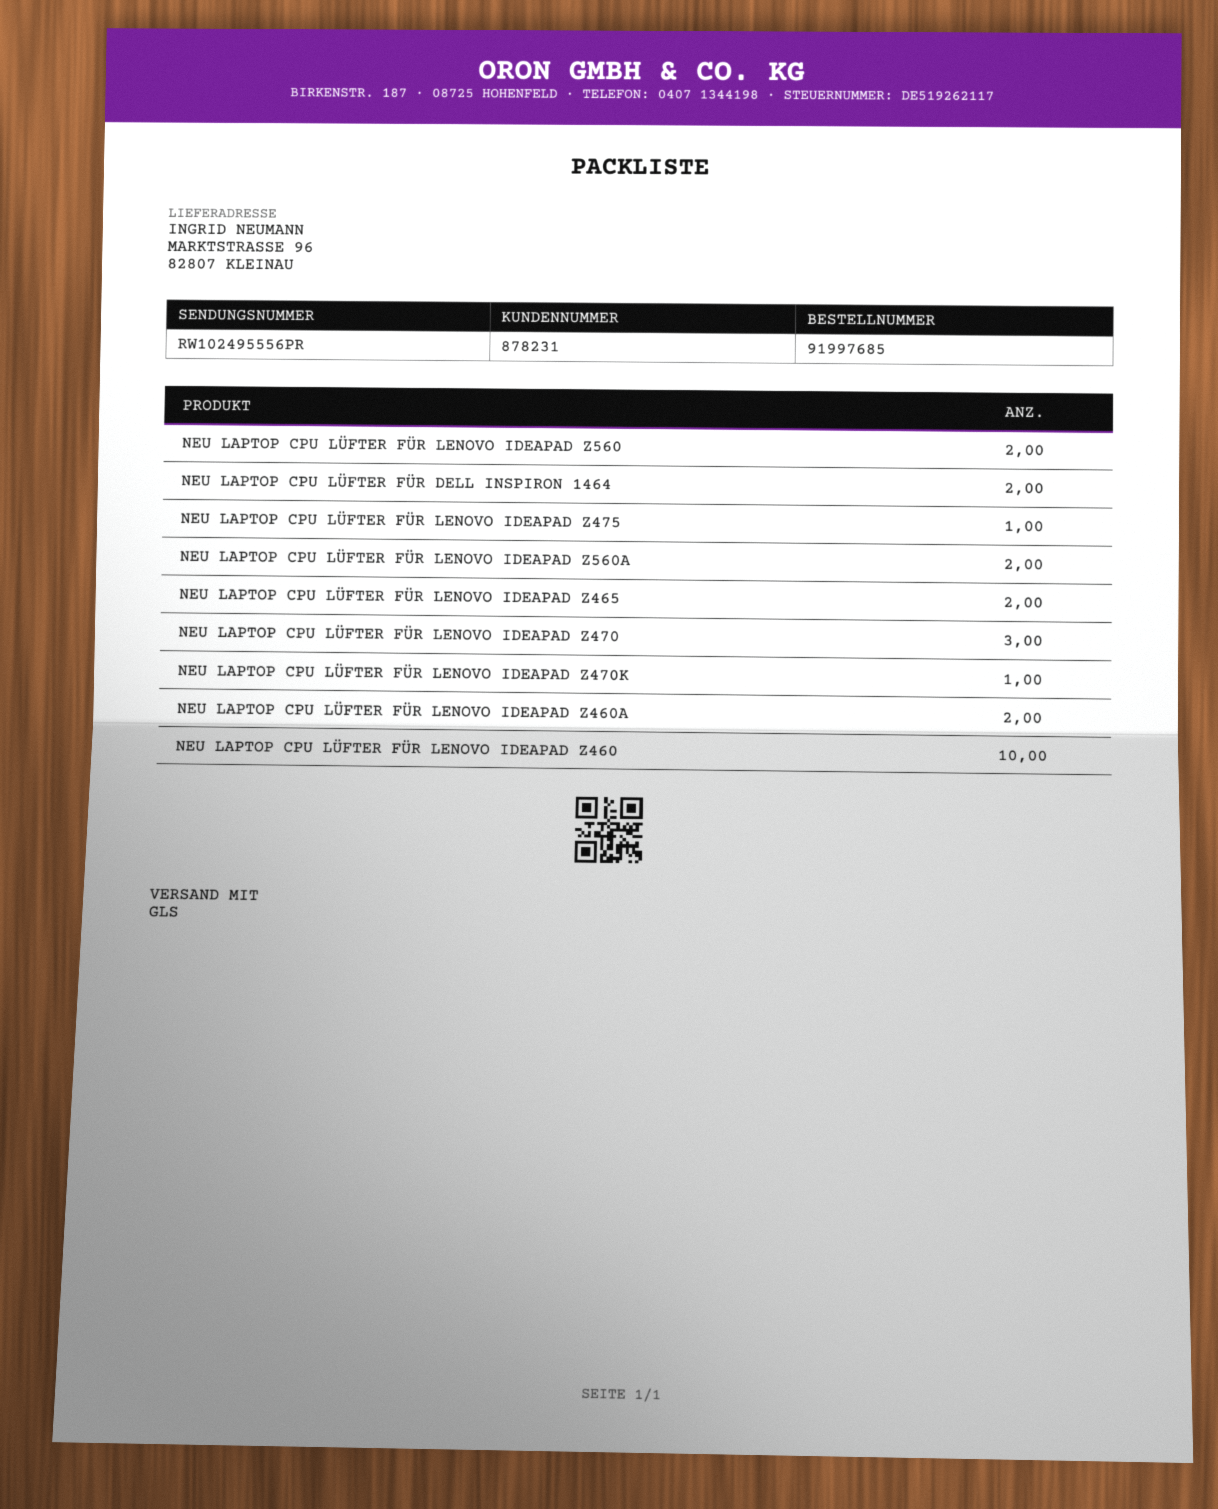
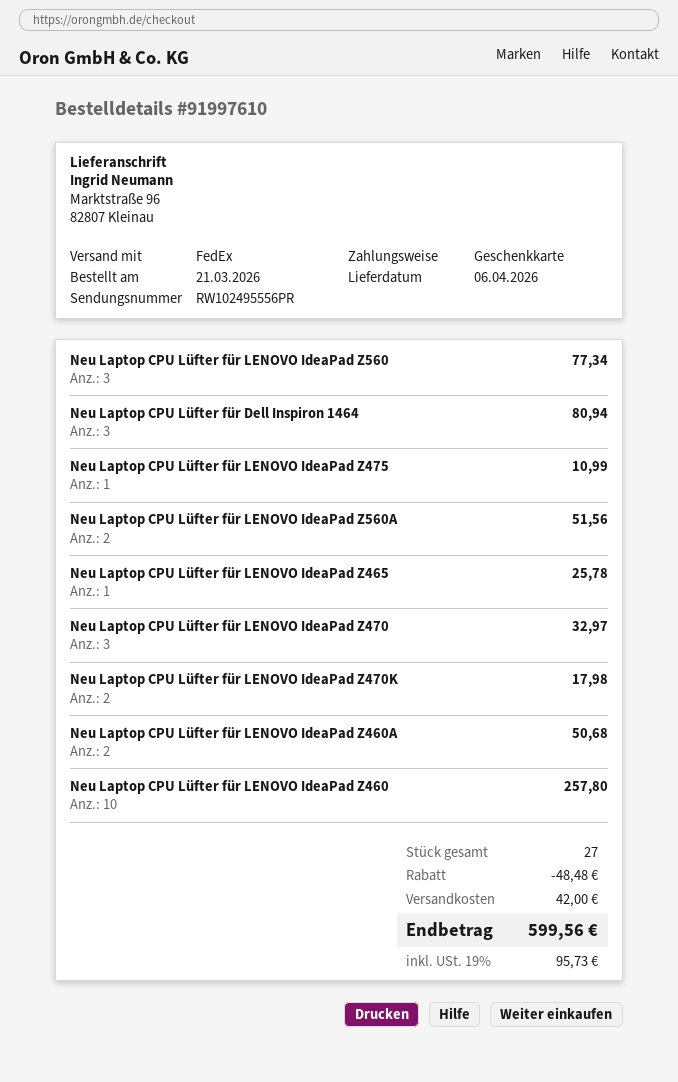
order number: 91997685 -> 91997610
shipping method: GLS -> FedEx
NEU LAPTOP CPU LÜFTER FÜR LENOVO IDEAPAD Z560: 2 -> 3
NEU LAPTOP CPU LÜFTER FÜR DELL INSPIRON 1464: 2 -> 3
NEU LAPTOP CPU LÜFTER FÜR LENOVO IDEAPAD Z465: 2 -> 1
NEU LAPTOP CPU LÜFTER FÜR LENOVO IDEAPAD Z470K: 1 -> 2

